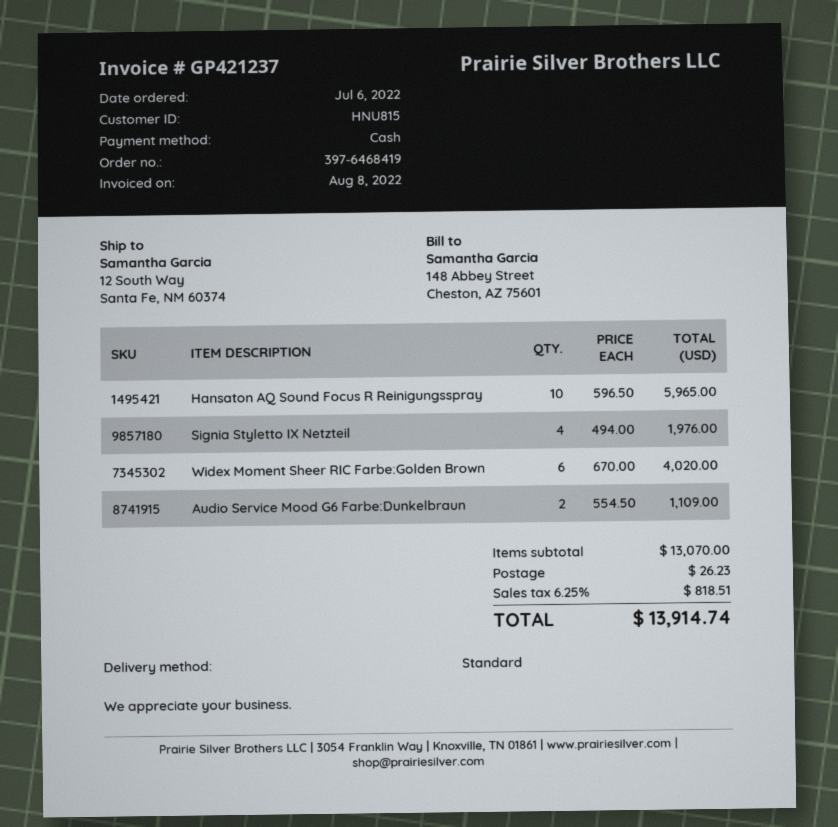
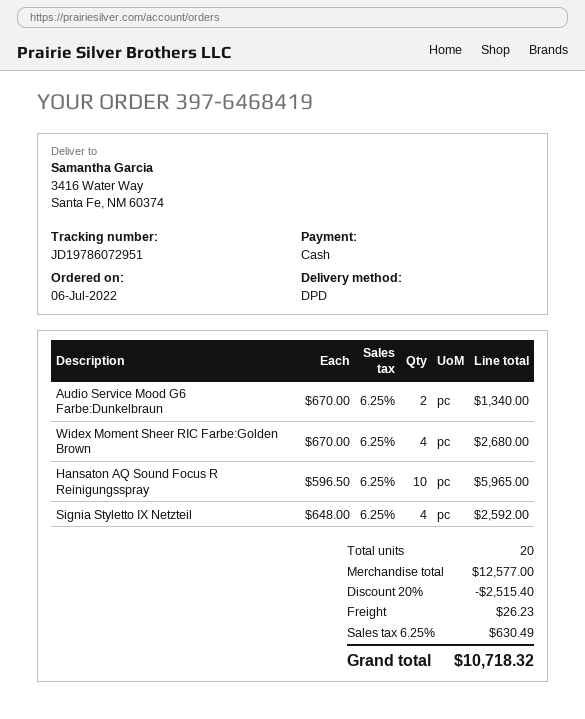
shipping method: standard -> DPD
ship to: 12 South Way, Santa Fe, NM 60374 -> 3416 Water Way, Santa Fe, NM 60374
Signia Styletto IX Netzteil: 4 x 494.00 = 1976.00 -> 4 x 648.00 = 2592.00
Widex Moment Sheer RIC Farbe:Golden Brown: 6 x 670.00 = 4020.00 -> 4 x 670.00 = 2680.00
Audio Service Mood G6 Farbe:Dunkelbraun: 2 x 554.50 = 1109.00 -> 2 x 670.00 = 1340.00
subtotal: 13070.00 -> 12577.00
discount: none -> 20% = 2515.40
tax: 6.25% = 818.51 -> 6.25% = 630.49
total: 13914.74 -> 10718.32

